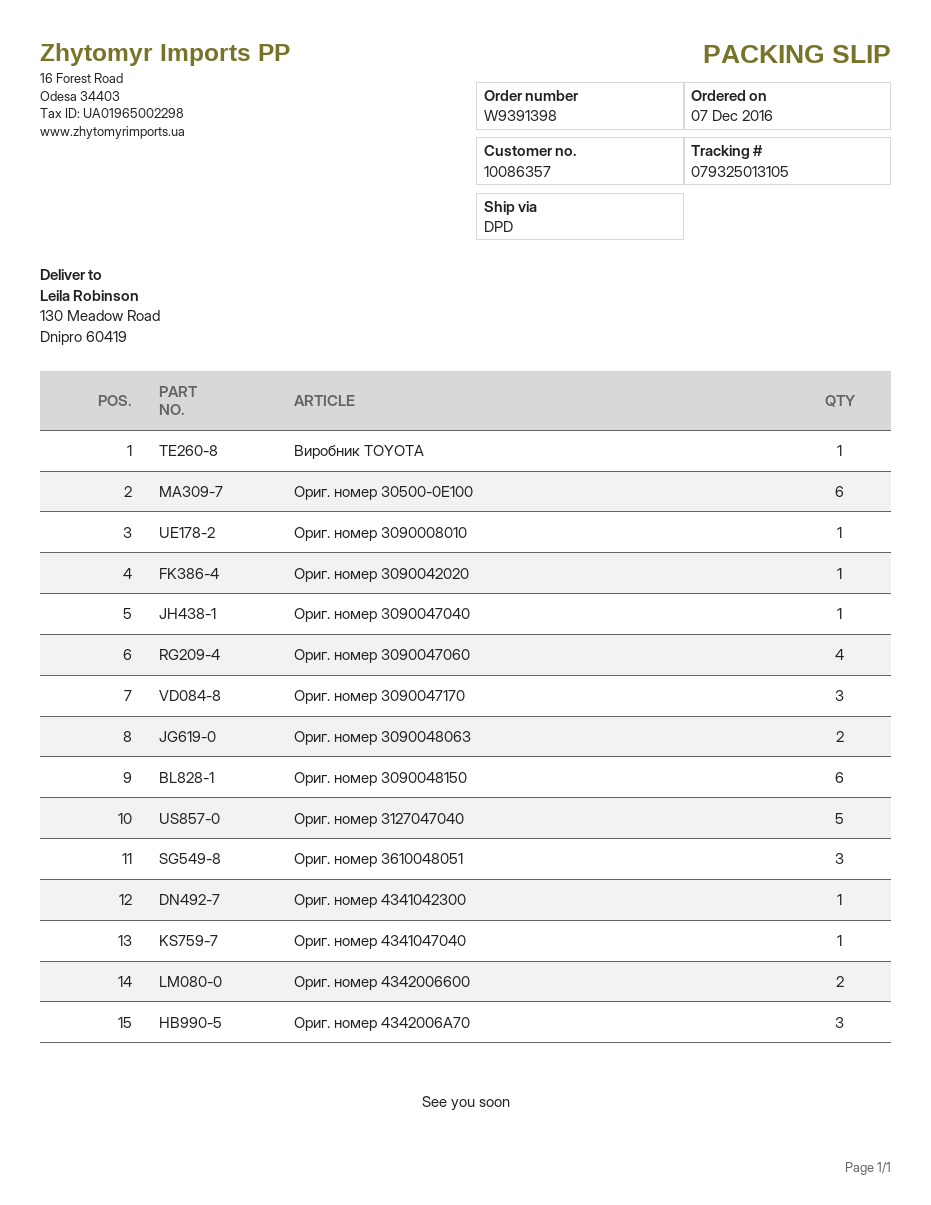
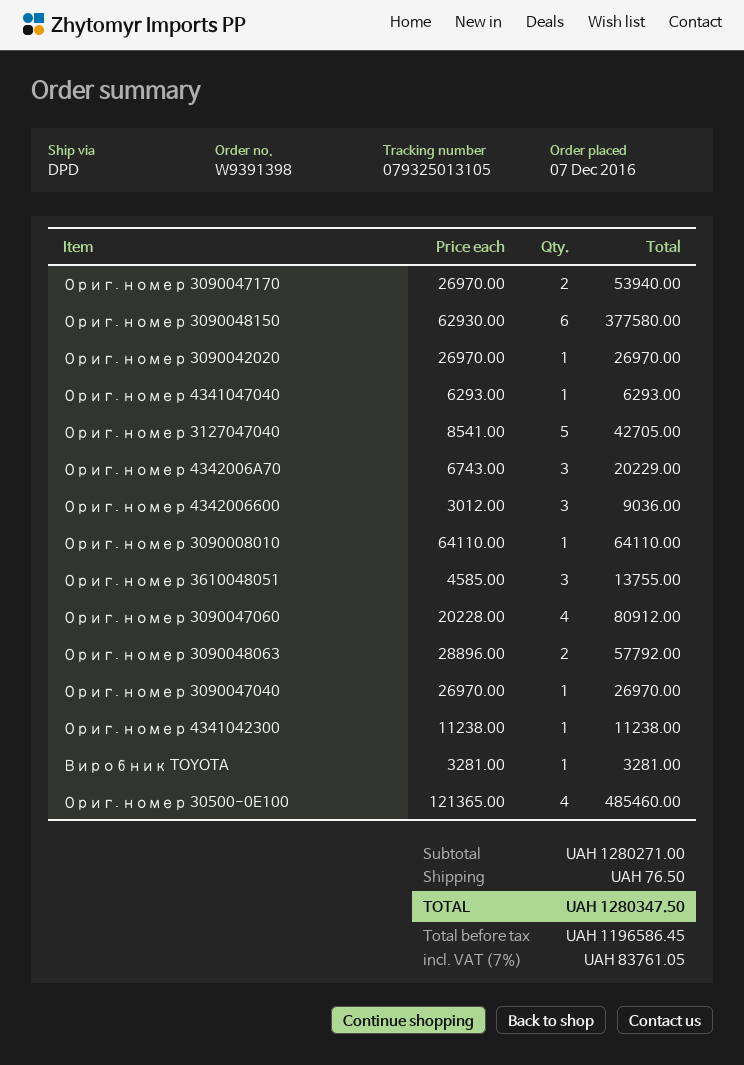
Ориг. номер 30500-0E100: 6 -> 4
Ориг. номер 3090047170: 3 -> 2
Ориг. номер 4342006600: 2 -> 3

